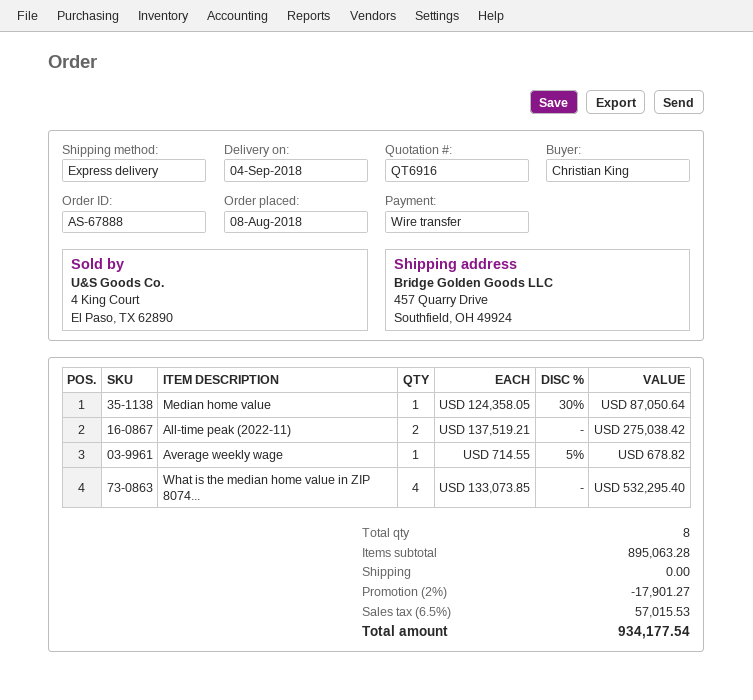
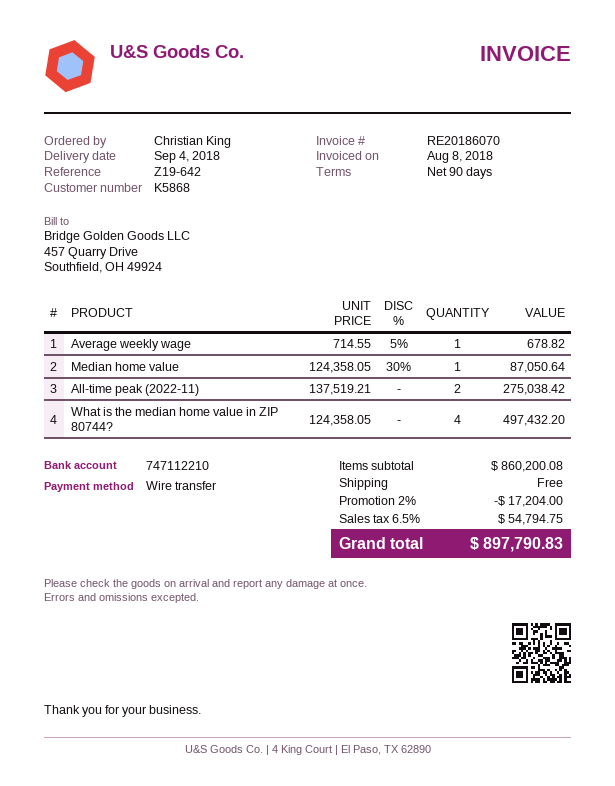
What is the median home value in ZIP 8074...: 4 x 133073.85 = 532295.40 -> 4 x 124358.05 = 497432.20
subtotal: 895063.28 -> 860200.08
discount: 2% = 17901.27 -> 2% = 17204.00
tax: 6.5% = 57015.53 -> 6.5% = 54794.75
total: 934177.54 -> 897790.83

